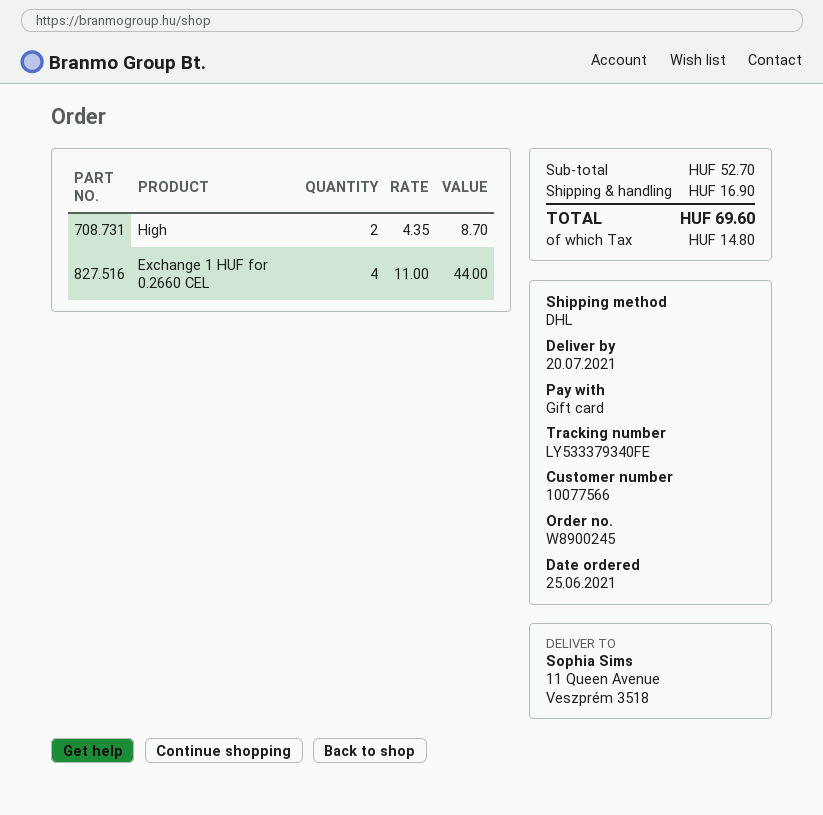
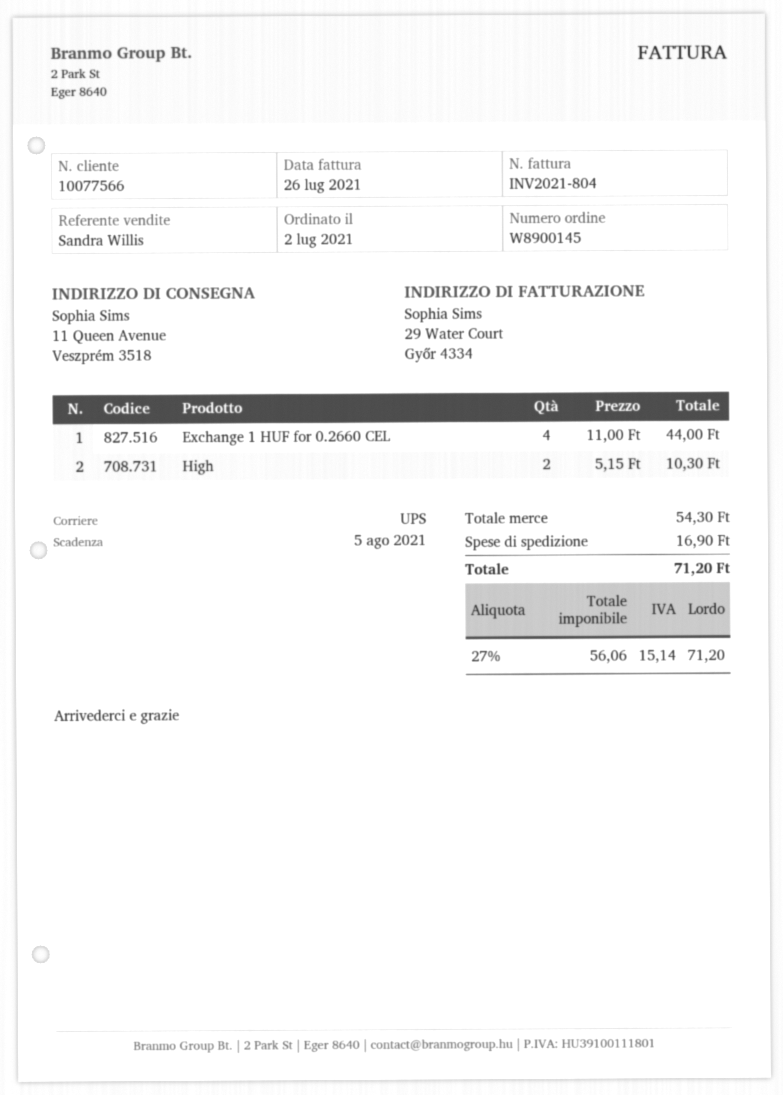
order number: W8900245 -> W8900145
order date: 2021-06-25 -> 2021-07-02
shipping method: DHL -> UPS
High: 2 x 4.35 = 8.70 -> 2 x 5.15 = 10.30
subtotal: 52.70 -> 54.30
tax: 14.80 -> 15.14
total: 69.60 -> 71.20

